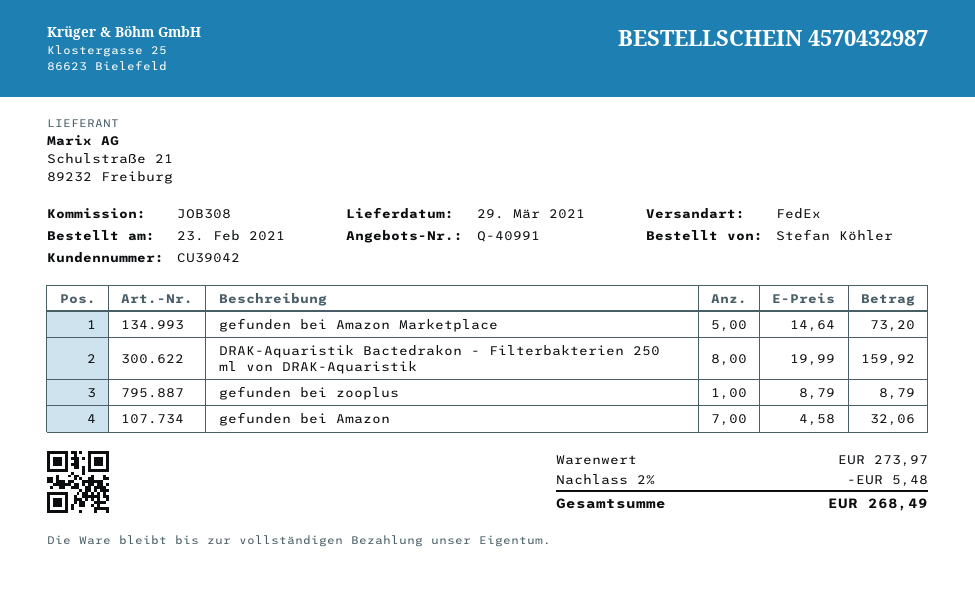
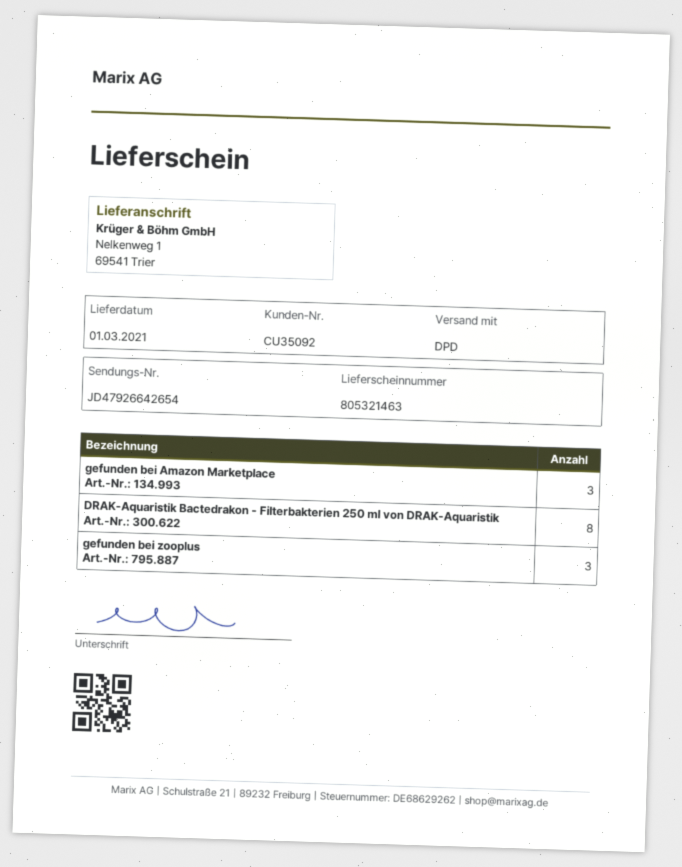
delivery date: 2021-03-29 -> 2021-03-01
customer number: CU39042 -> CU35092
shipping method: FedEx -> DPD
gefunden bei Amazon Marketplace: 5 -> 3
gefunden bei zooplus: 1 -> 3
gefunden bei Amazon: 7 -> none

